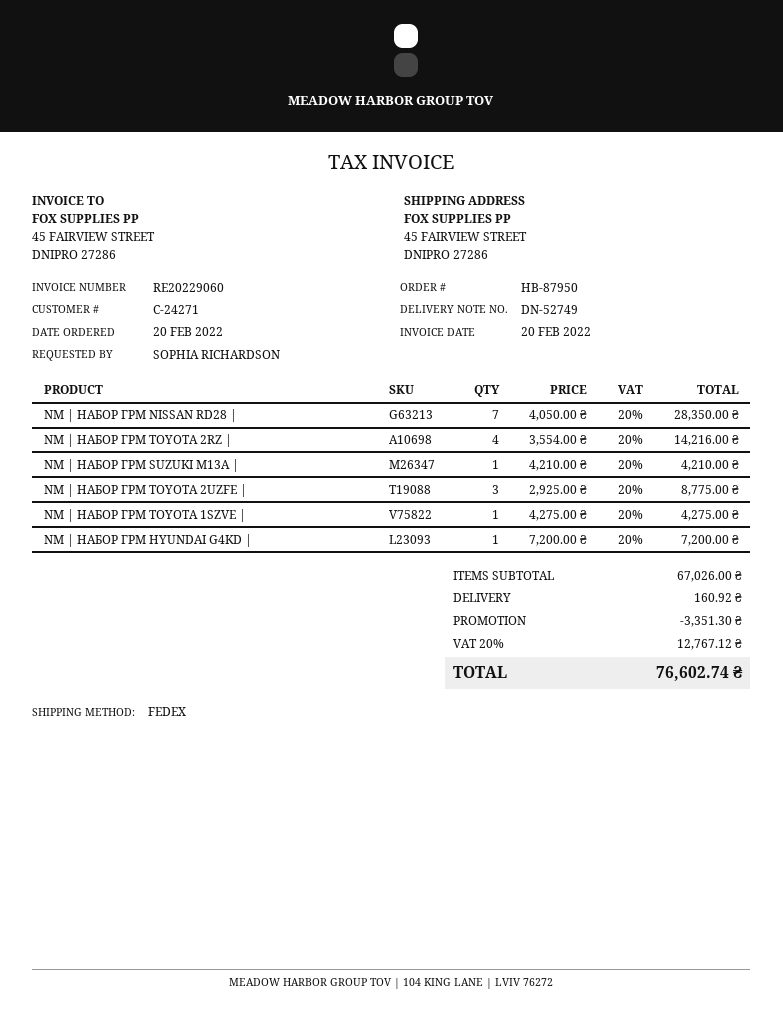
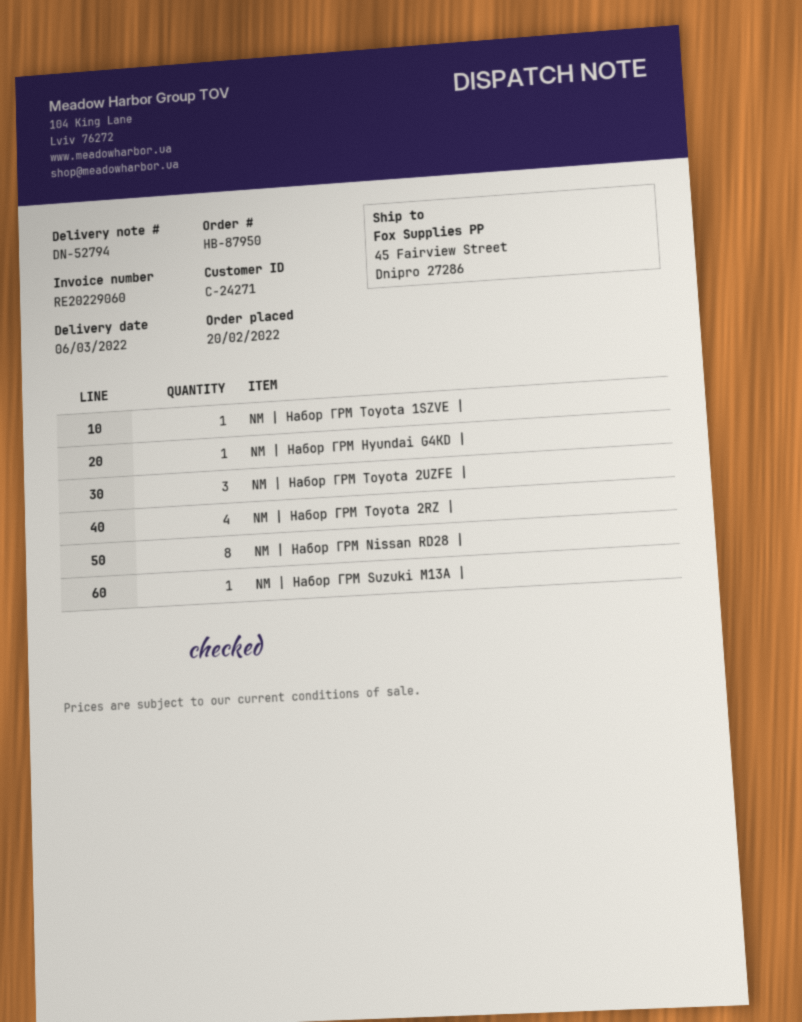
delivery note number: DN-52749 -> DN-52794
NM | НАБОР ГРМ NISSAN RD28 |: 7 -> 8

